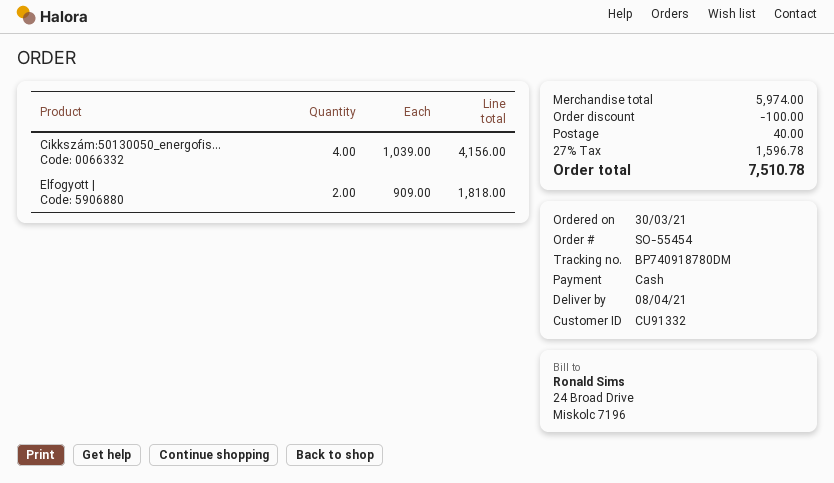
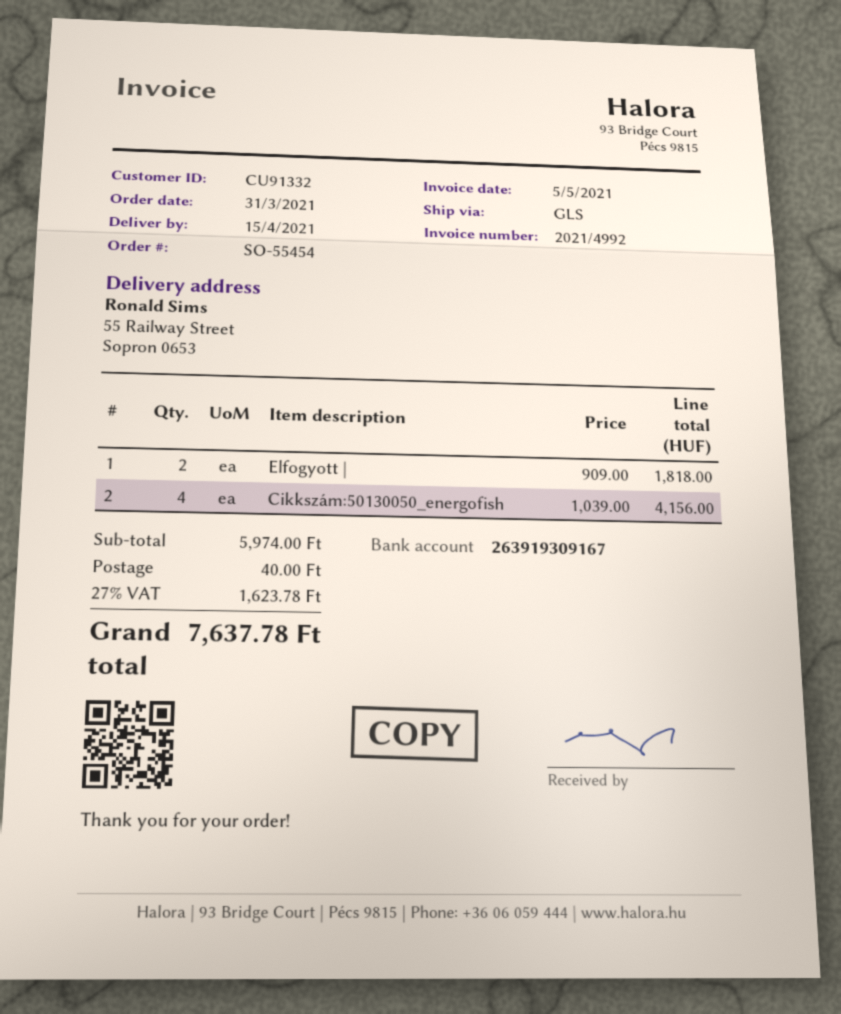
order date: 2021-03-30 -> 2021-03-31
delivery date: 2021-04-08 -> 2021-04-15
discount: 100.00 -> none
tax: 27% = 1596.78 -> 27% = 1623.78
total: 7510.78 -> 7637.78

